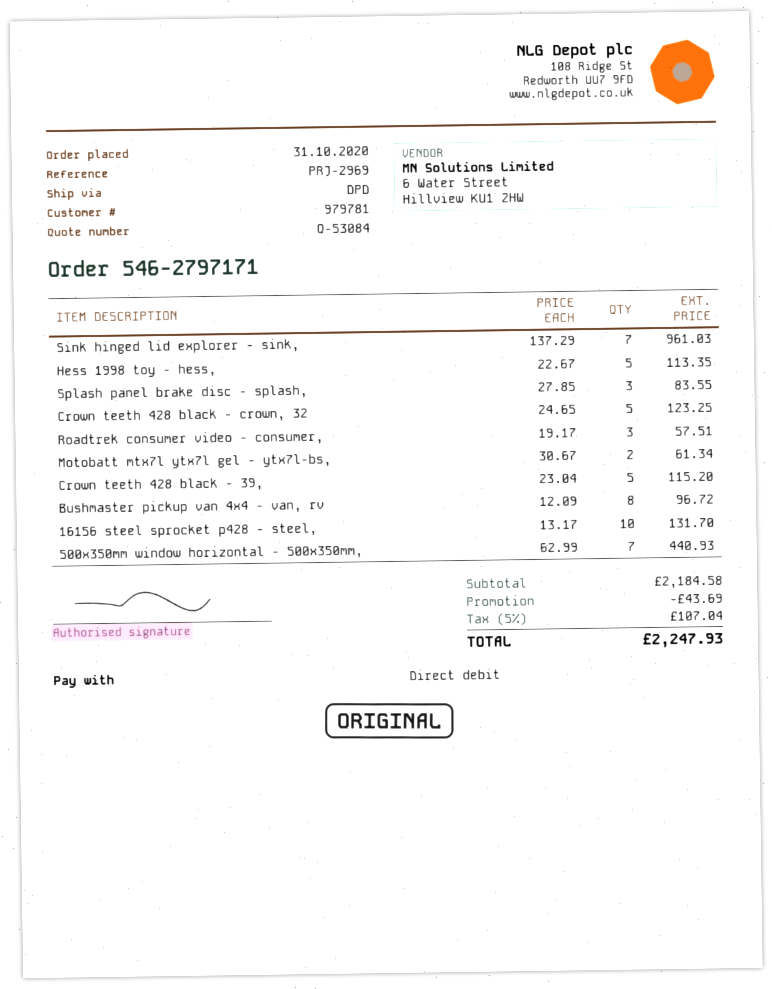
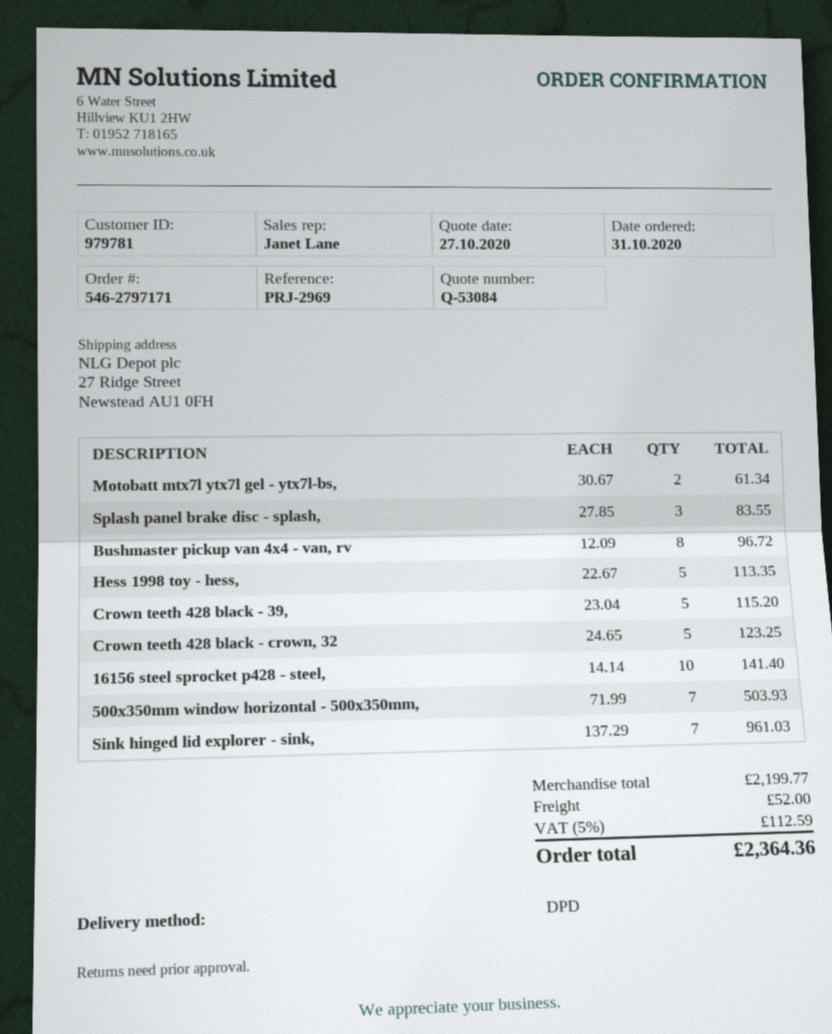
Roadtrek consumer video - consumer,: 3 x 19.17 = 57.51 -> none
16156 steel sprocket p428 - steel,: 10 x 13.17 = 131.70 -> 10 x 14.14 = 141.40
500x350mm window horizontal - 500x350mm,: 7 x 62.99 = 440.93 -> 7 x 71.99 = 503.93
subtotal: 2184.58 -> 2199.77
discount: 43.69 -> none
shipping: none -> 52.00
tax: 5% = 107.04 -> 5% = 112.59
total: 2247.93 -> 2364.36

